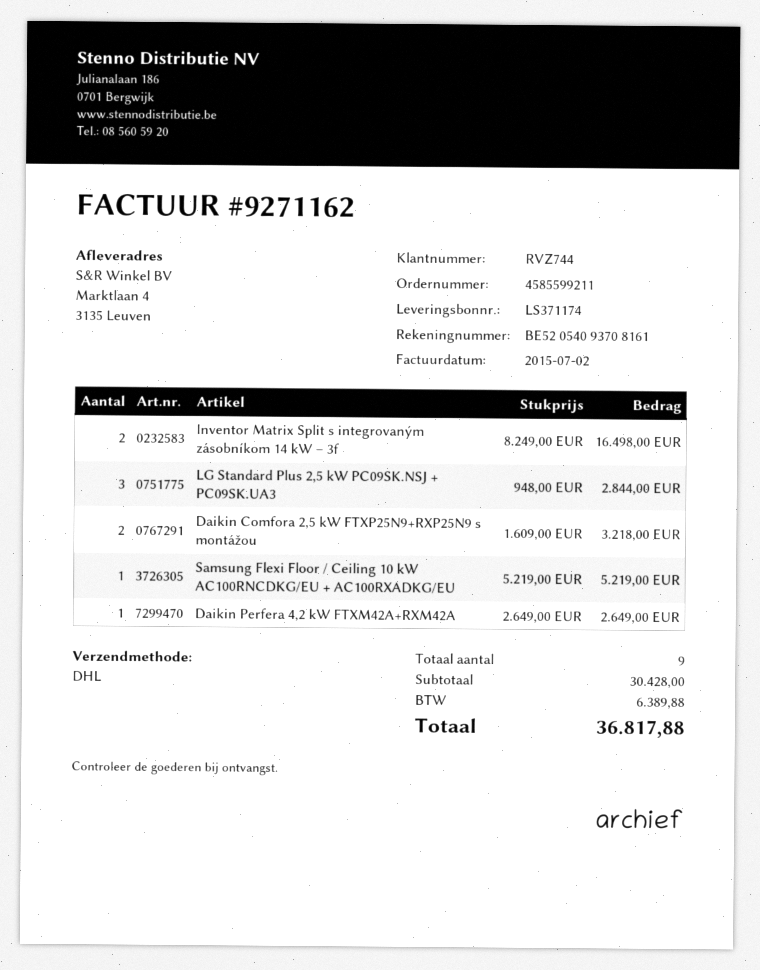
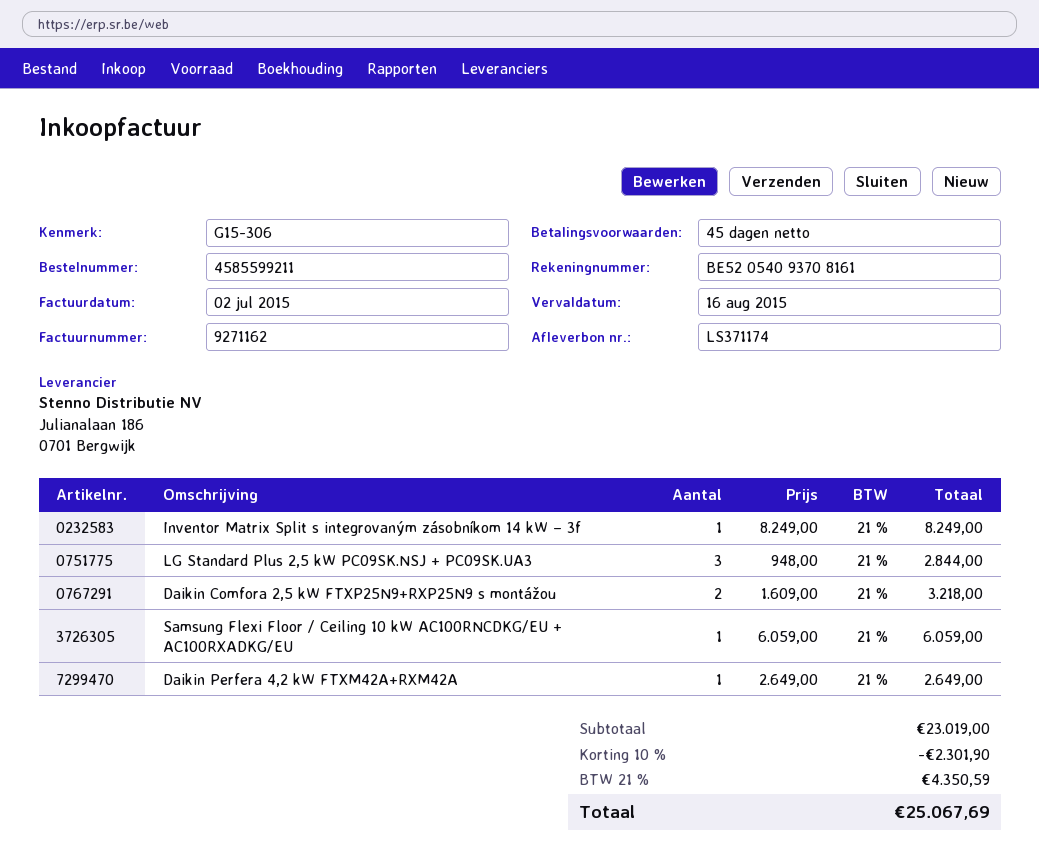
Inventor Matrix Split s integrovaným zásobníkom 14 kW – 3f: 2 x 8249.00 = 16498.00 -> 1 x 8249.00 = 8249.00
Samsung Flexi Floor / Ceiling 10 kW AC100RNCDKG/EU + AC100RXADKG/EU: 1 x 5219.00 = 5219.00 -> 1 x 6059.00 = 6059.00
subtotal: 30428.00 -> 23019.00
discount: none -> 10% = 2301.90
tax: 6389.88 -> 4350.59
total: 36817.88 -> 25067.69

